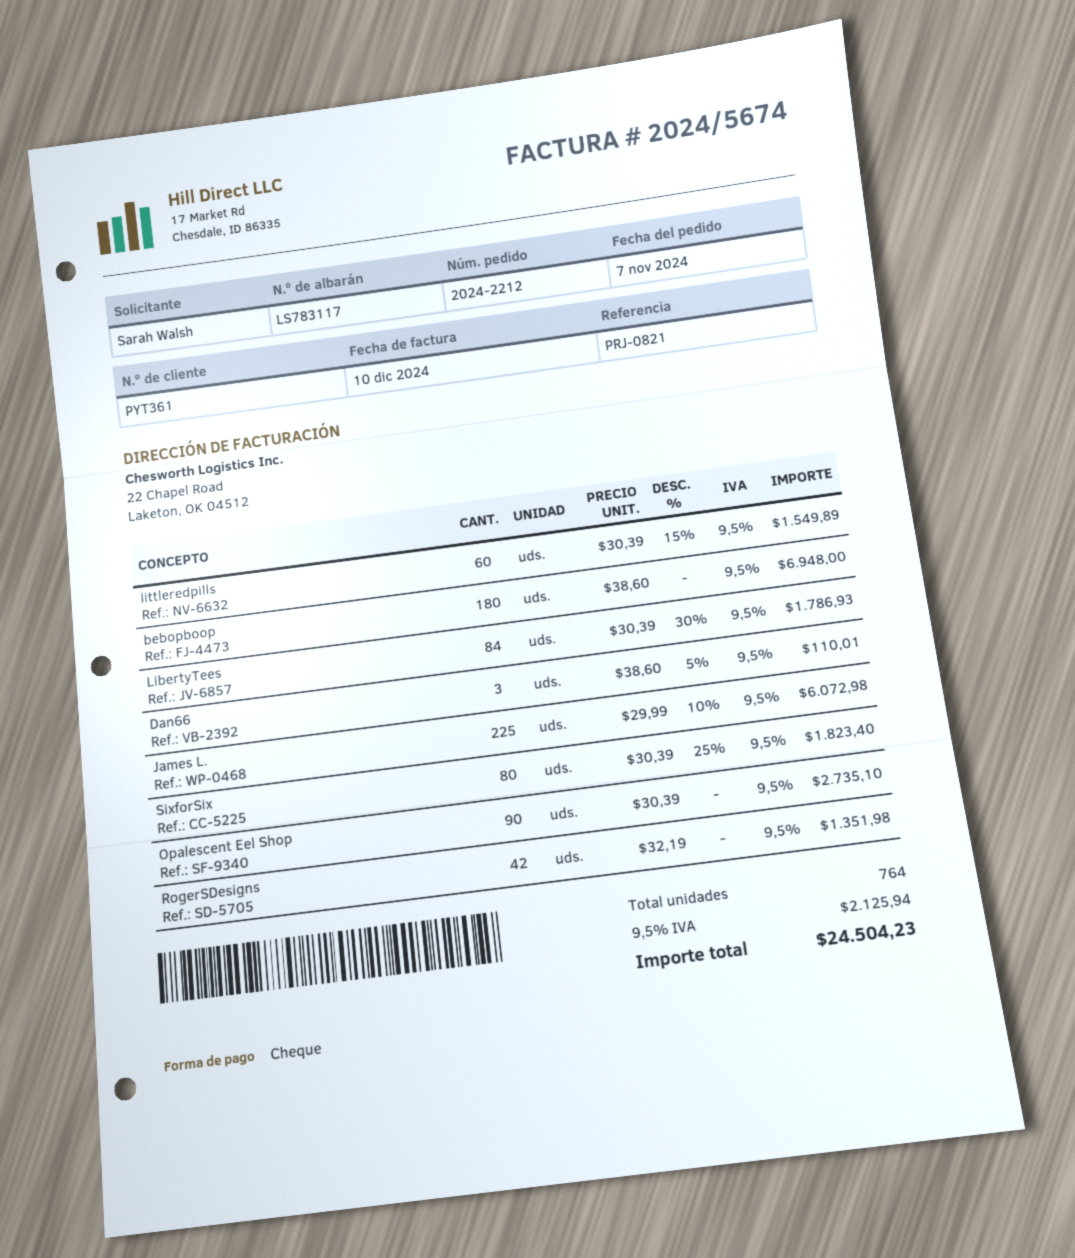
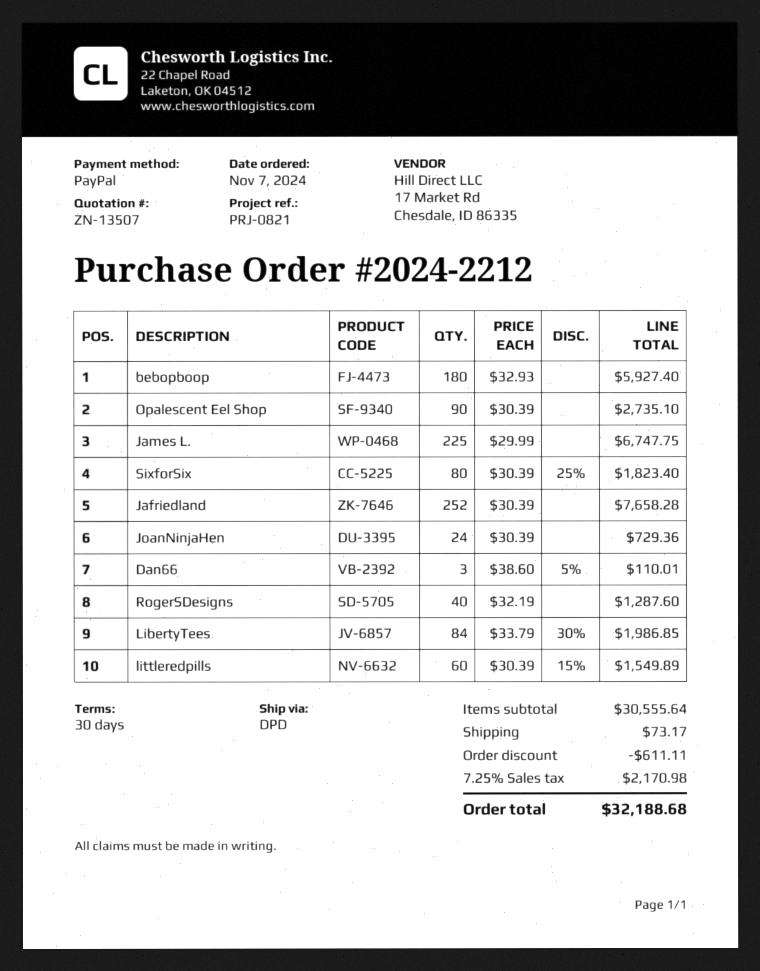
payment method: cheque -> PayPal
bebopboop: 180 x 38.60 = 6948.00 -> 180 x 32.93 = 5927.40
LibertyTees: 84 x 30.39 - 30% = 1786.93 -> 84 x 33.79 - 30% = 1986.85
James L.: 225 x 29.99 - 10% = 6072.98 -> 225 x 29.99 = 6747.75
RogerSDesigns: 42 x 32.19 = 1351.98 -> 40 x 32.19 = 1287.60
Jafriedland: none -> 252 x 30.39 = 7658.28
JoanNinjaHen: none -> 24 x 30.39 = 729.36
discount: none -> 611.11
shipping: none -> 73.17
tax: 9.5% = 2125.94 -> 7.25% = 2170.98
total: 24504.23 -> 32188.68

